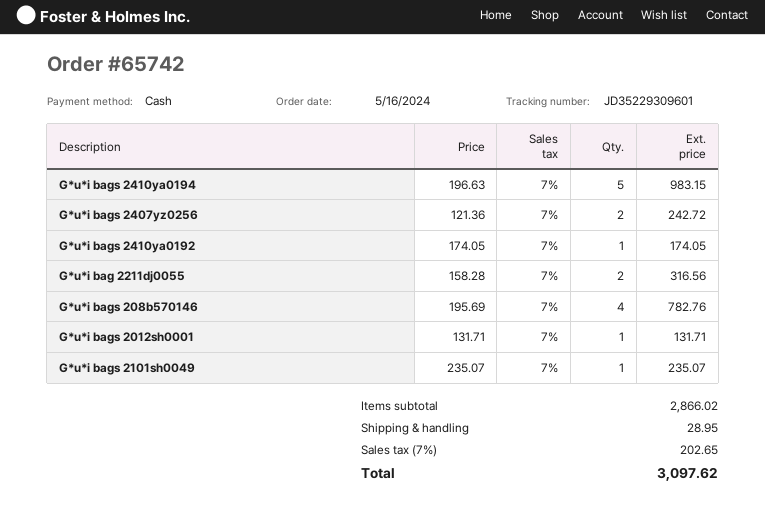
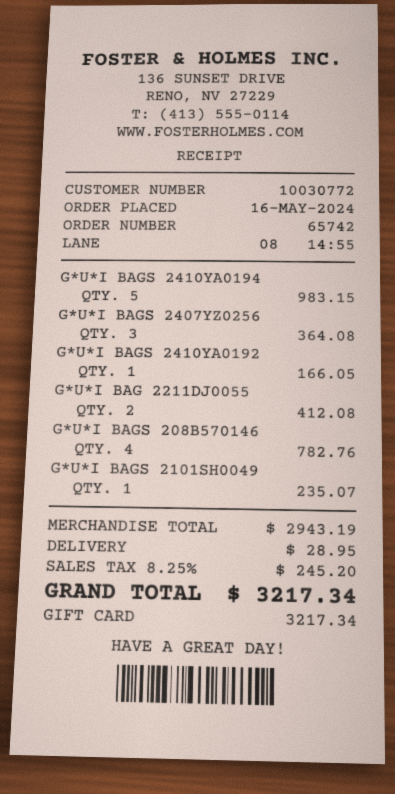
payment method: cash -> gift card
G*u*i bags 2407yz0256: 2 for 242.72 -> 3 for 364.08
G*u*i bags 2410ya0192: 1 for 174.05 -> 1 for 166.05
G*u*i bag 2211dj0055: 2 for 316.56 -> 2 for 412.08
G*u*i bags 2012sh0001: 1 for 131.71 -> none
subtotal: 2866.02 -> 2943.19
tax: 7% = 202.65 -> 8.25% = 245.20
total: 3097.62 -> 3217.34

